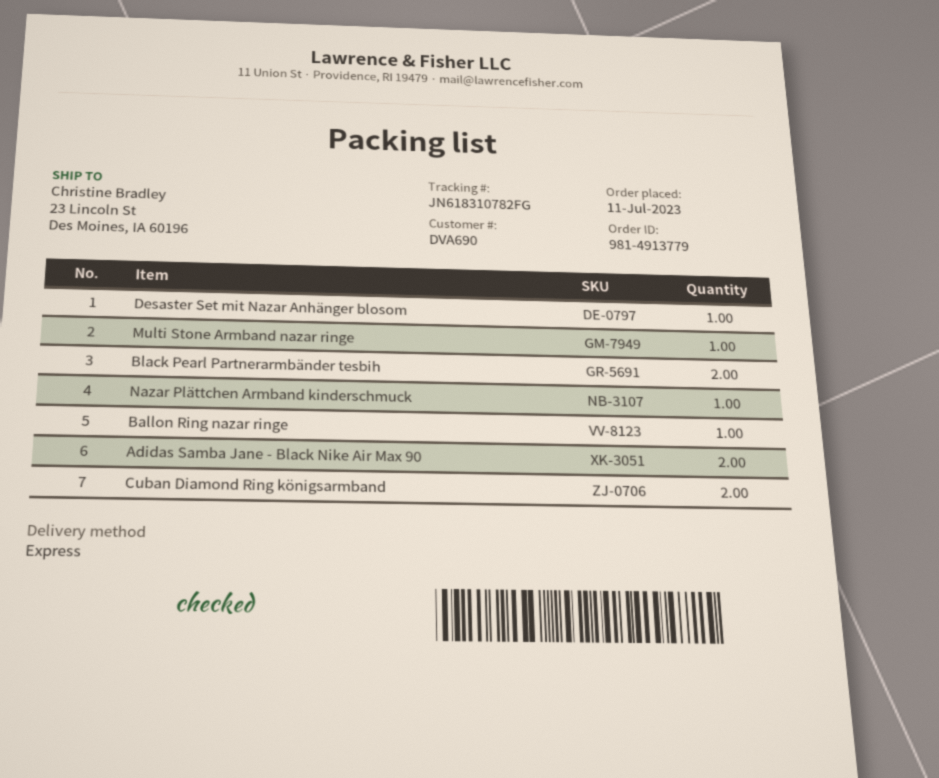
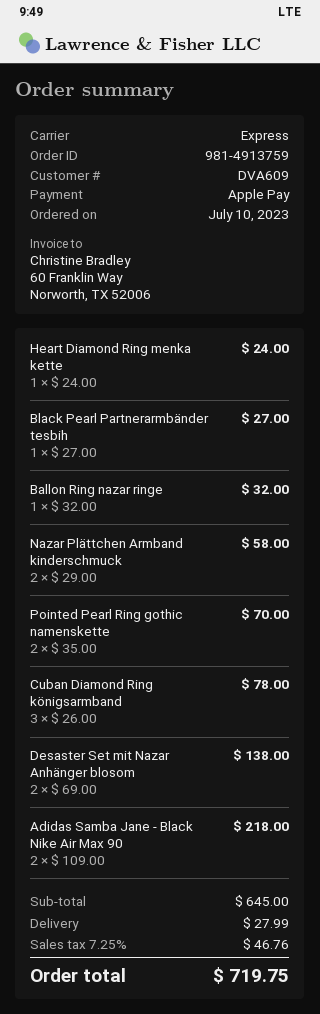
order number: 981-4913779 -> 981-4913759
order date: 2023-07-11 -> 2023-07-10
customer number: DVA690 -> DVA609
Desaster Set mit Nazar Anhänger blosom: 1 -> 2
Multi Stone Armband nazar ringe: 1 -> none
Black Pearl Partnerarmbänder tesbih: 2 -> 1
Nazar Plättchen Armband kinderschmuck: 1 -> 2
Cuban Diamond Ring königsarmband: 2 -> 3
Heart Diamond Ring menka kette: none -> 1
Pointed Pearl Ring gothic namenskette: none -> 2

